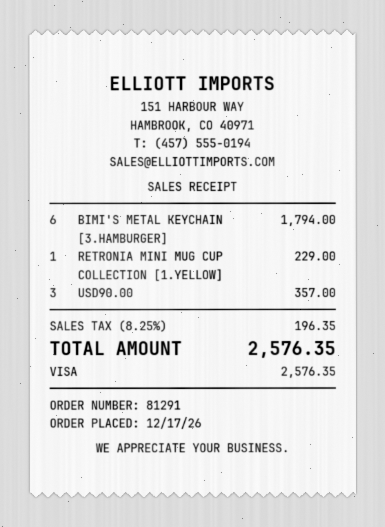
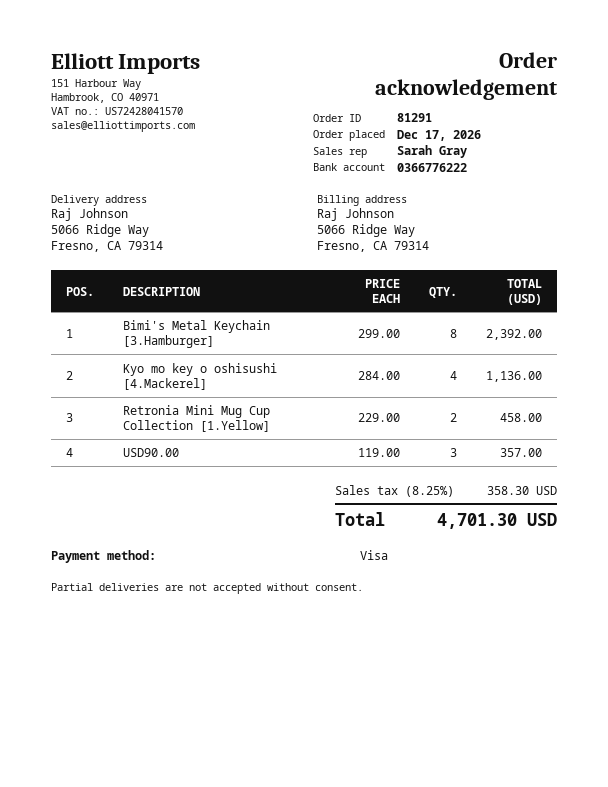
BIMI'S METAL KEYCHAIN [3.HAMBURGER]: 6 for 1794.00 -> 8 for 2392.00
RETRONIA MINI MUG CUP COLLECTION [1.YELLOW]: 1 for 229.00 -> 2 for 458.00
Kyo mo key o oshisushi [4.Mackerel]: none -> 4 for 1136.00
tax: 8.25% = 196.35 -> 8.25% = 358.30
total: 2576.35 -> 4701.30

